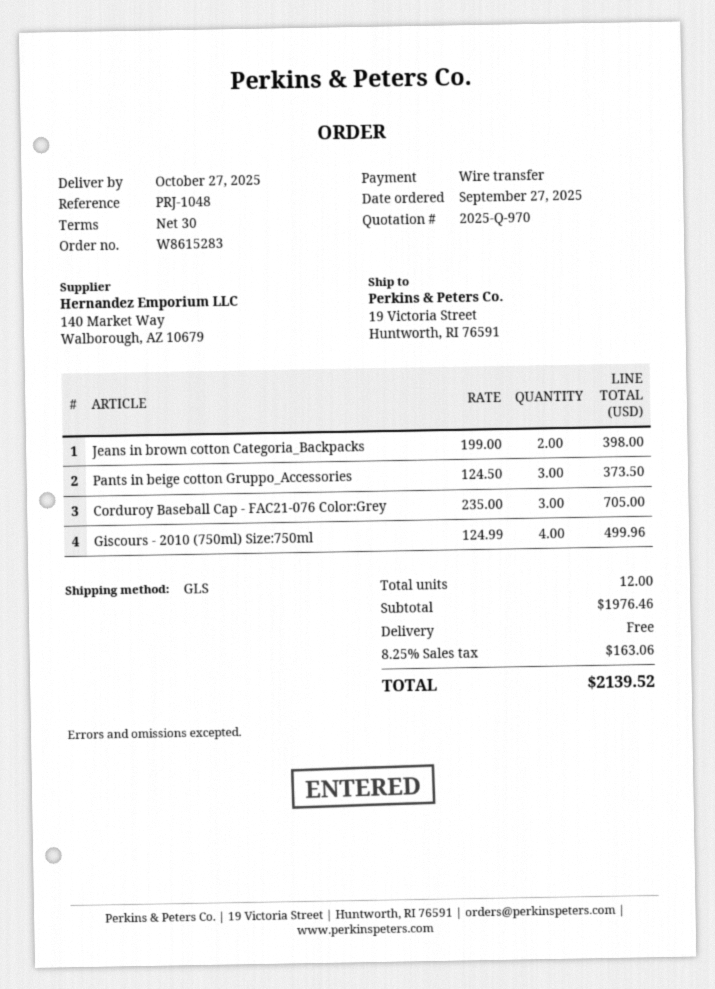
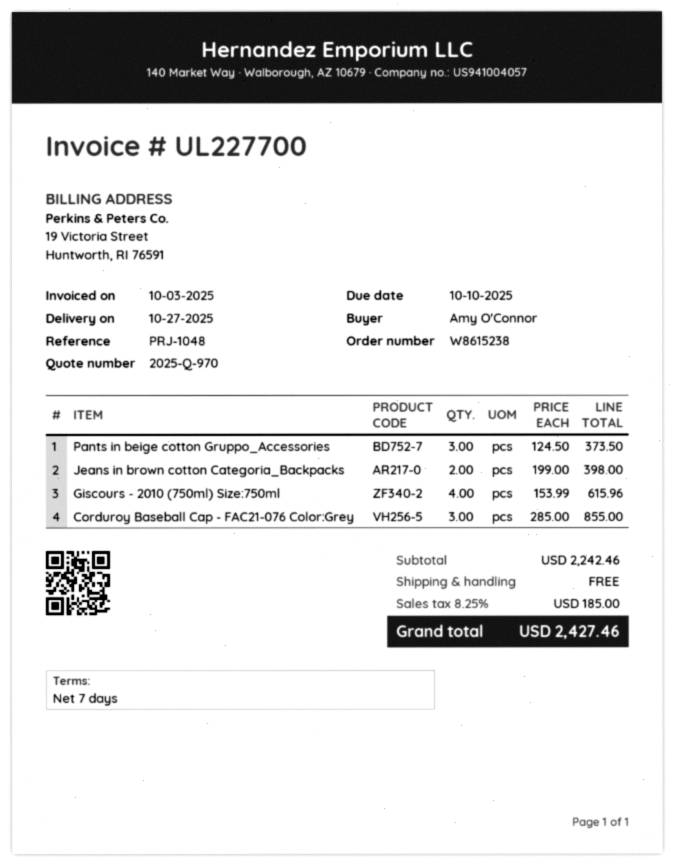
order number: W8615283 -> W8615238
payment terms: 30 days -> 7 days
Corduroy Baseball Cap - FAC21-076 Color:Grey: 3 x 235.00 = 705.00 -> 3 x 285.00 = 855.00
Giscours - 2010 (750ml) Size:750ml: 4 x 124.99 = 499.96 -> 4 x 153.99 = 615.96
subtotal: 1976.46 -> 2242.46
tax: 8.25% = 163.06 -> 8.25% = 185.00
total: 2139.52 -> 2427.46

